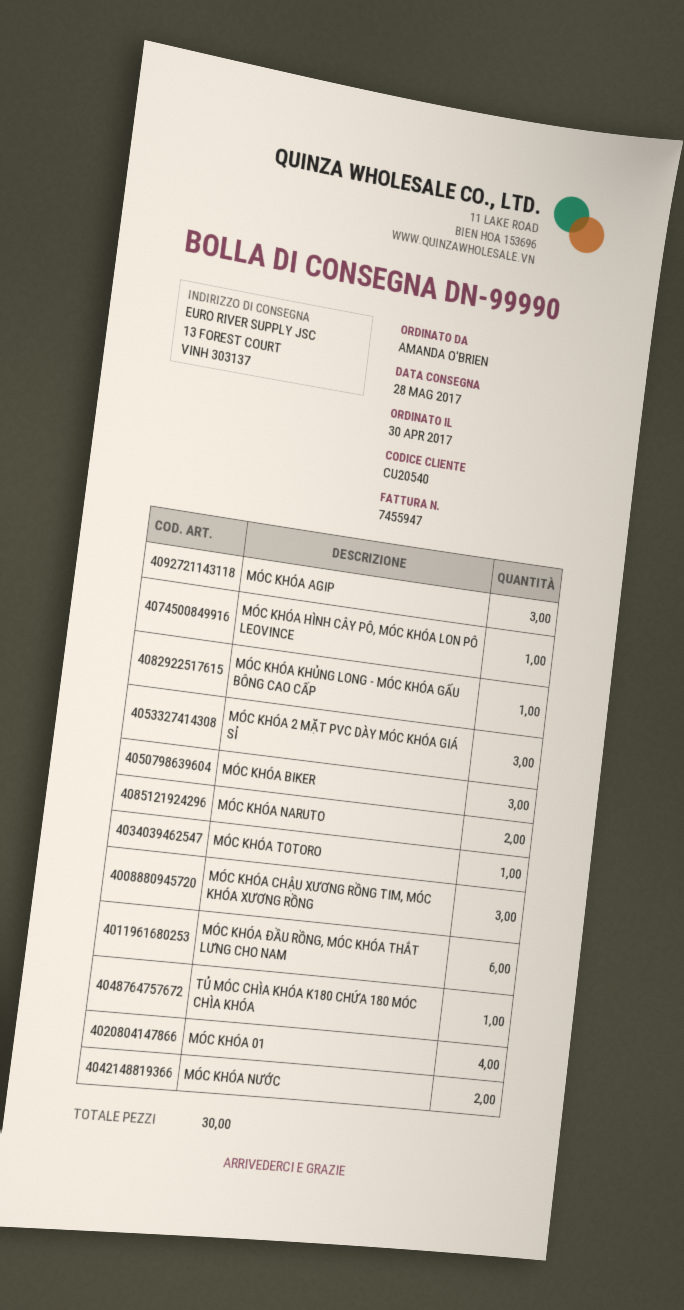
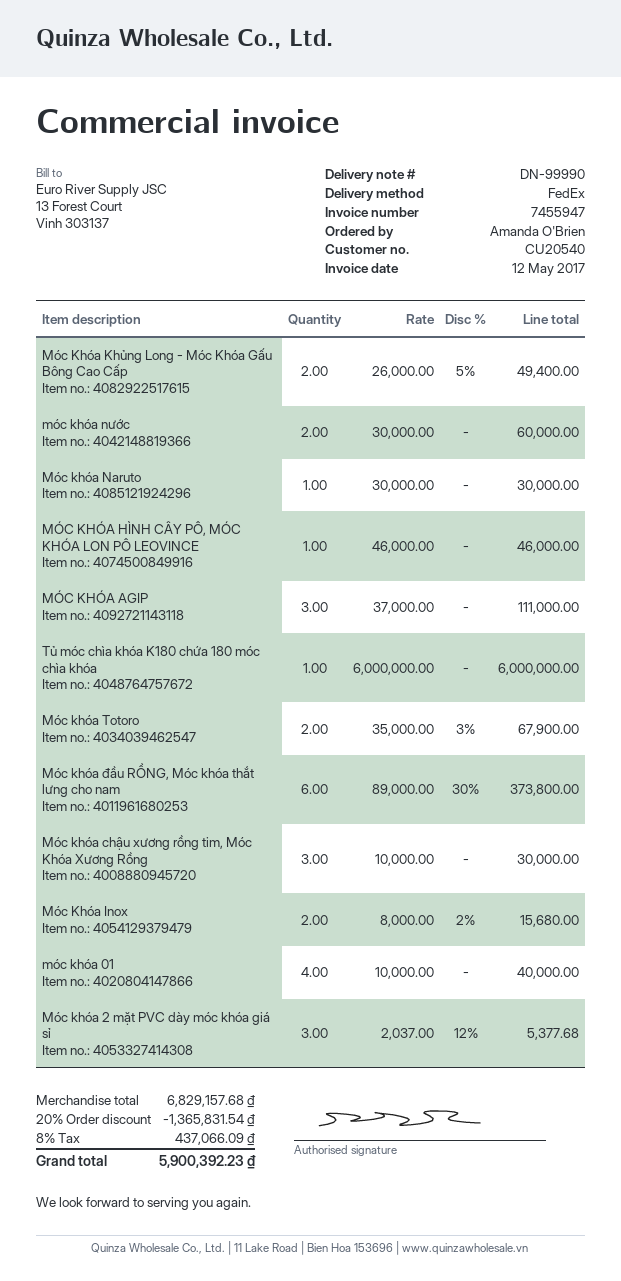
MÓC KHÓA KHỦNG LONG - MÓC KHÓA GẤU BÔNG CAO CẤP: 1 -> 2
MÓC KHÓA BIKER: 3 -> none
MÓC KHÓA NARUTO: 2 -> 1
MÓC KHÓA TOTORO: 1 -> 2
Móc Khóa Inox: none -> 2

